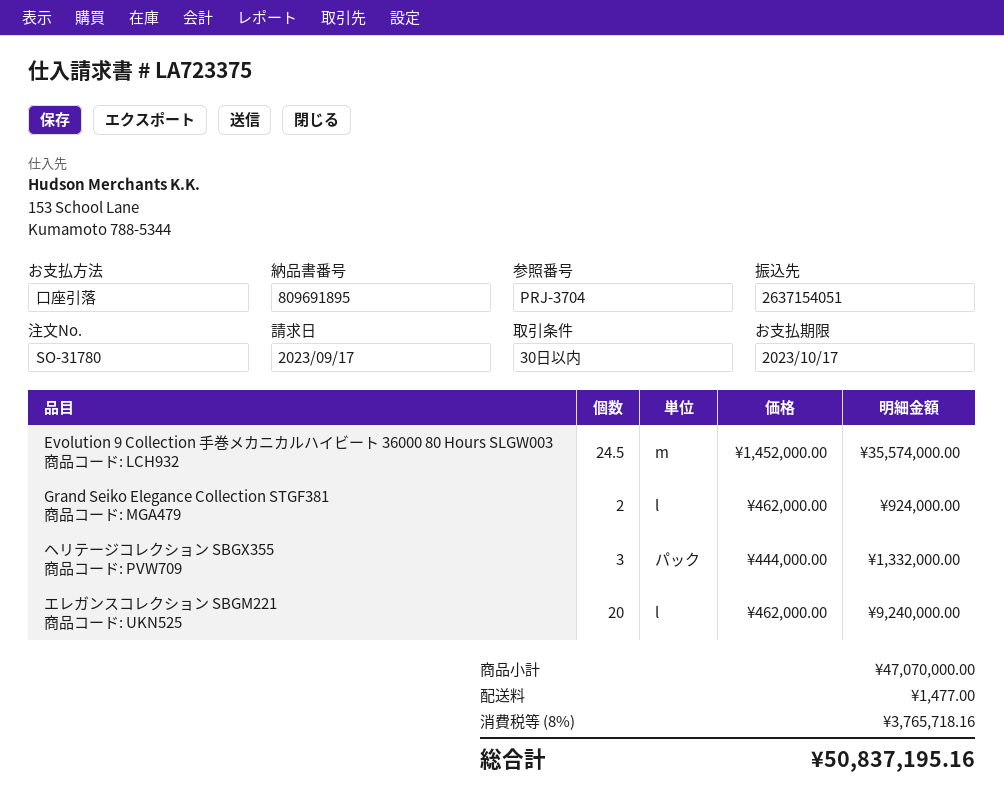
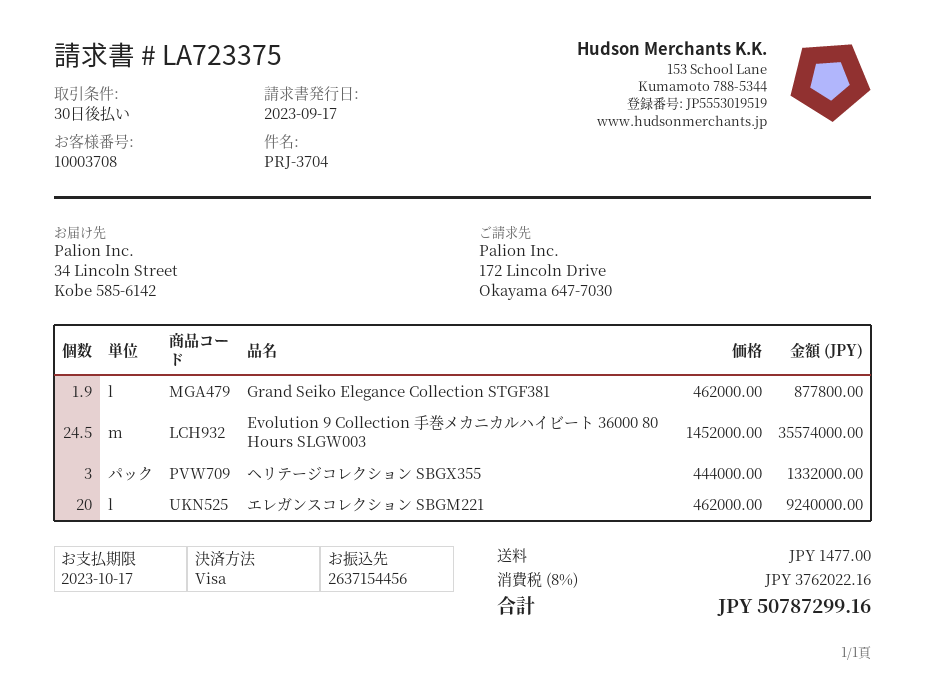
payment method: direct debit -> Visa
bank account: 2637154051 -> 2637154456
Grand Seiko Elegance Collection STGF381: 2 x 462000.00 = 924000.00 -> 1.9 x 462000.00 = 877800.00
tax: 8% = 3765718.16 -> 8% = 3762022.16
total: 50837195.16 -> 50787299.16

